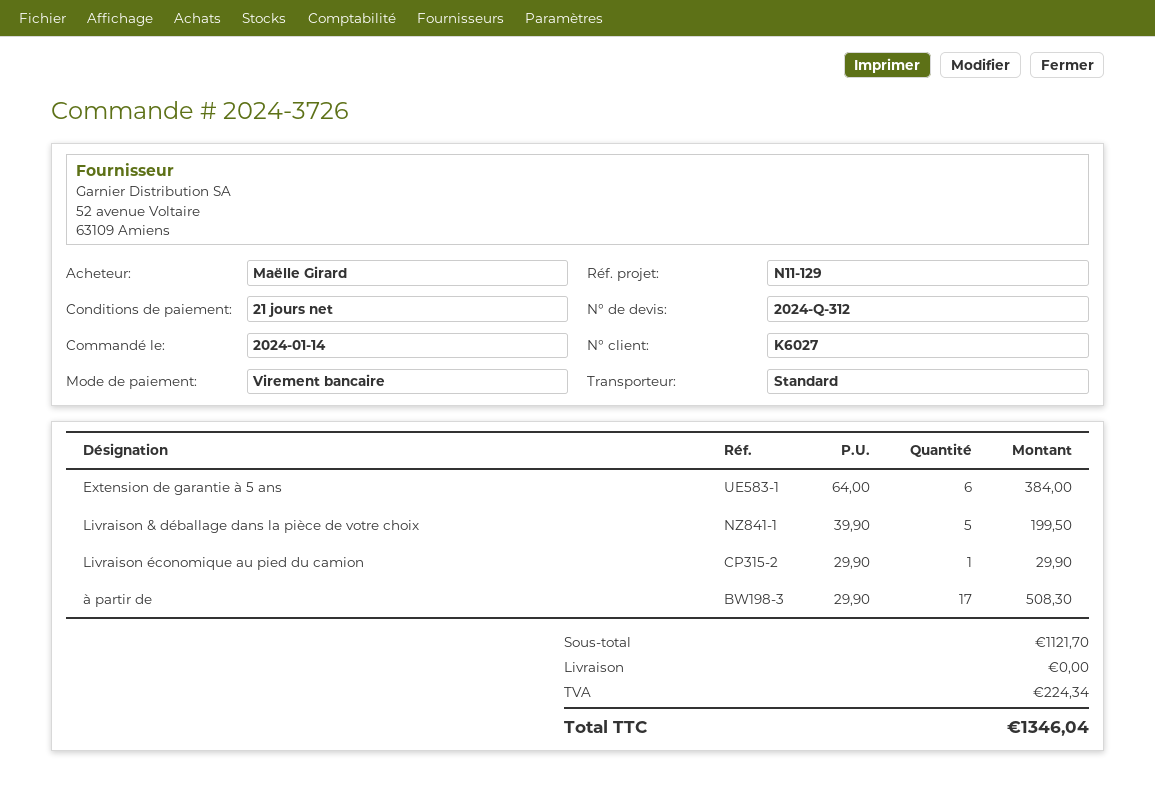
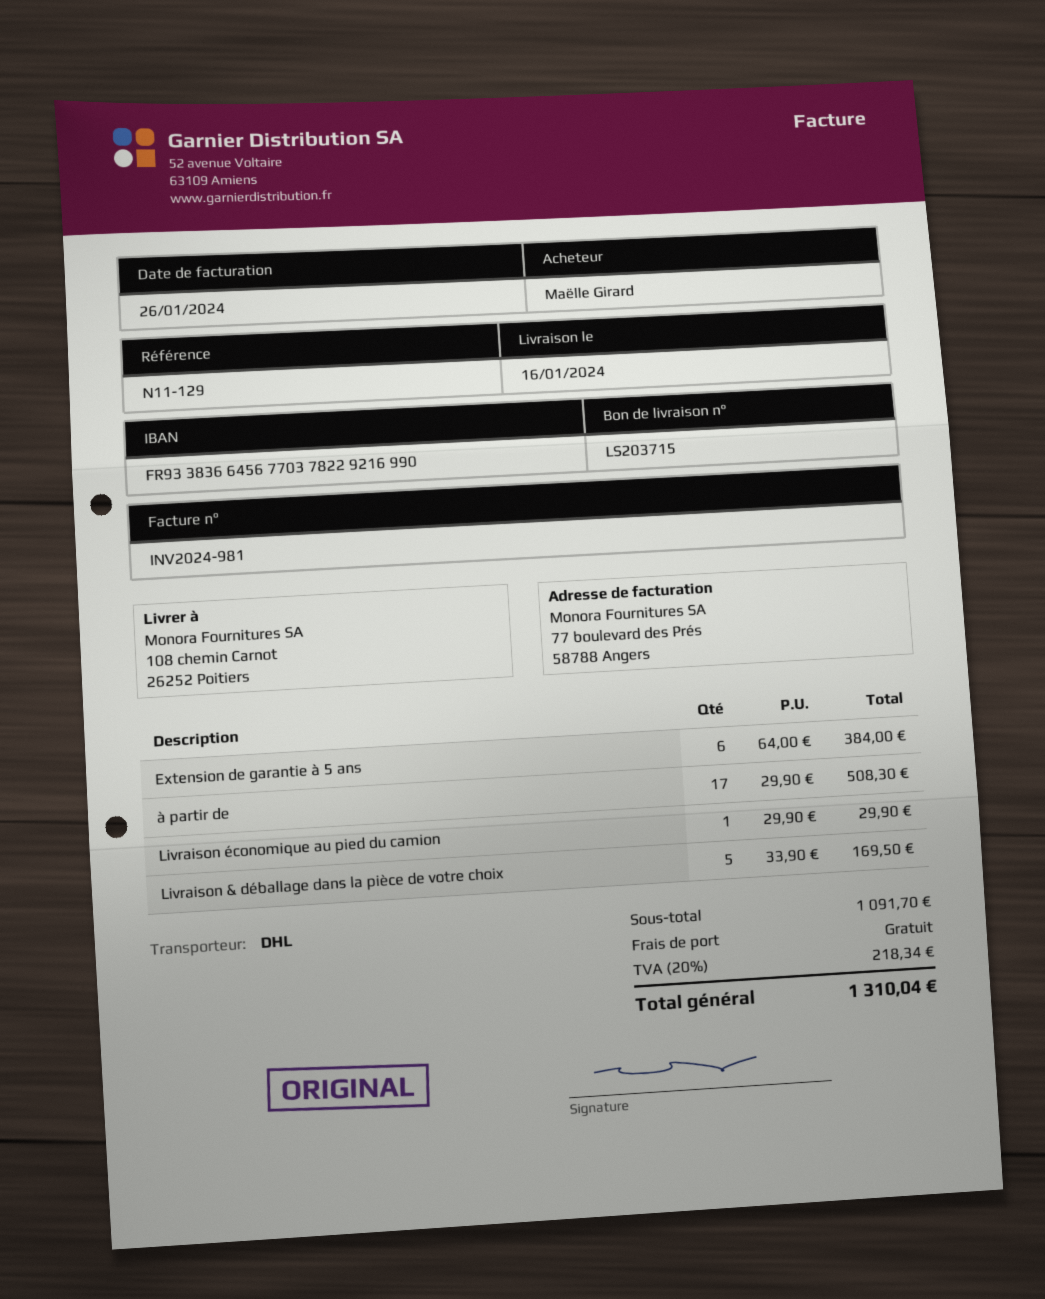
shipping method: standard -> DHL
Livraison & déballage dans la pièce de votre choix: 5 x 39.90 = 199.50 -> 5 x 33.90 = 169.50
subtotal: 1121.70 -> 1091.70
tax: 224.34 -> 218.34
total: 1346.04 -> 1310.04

